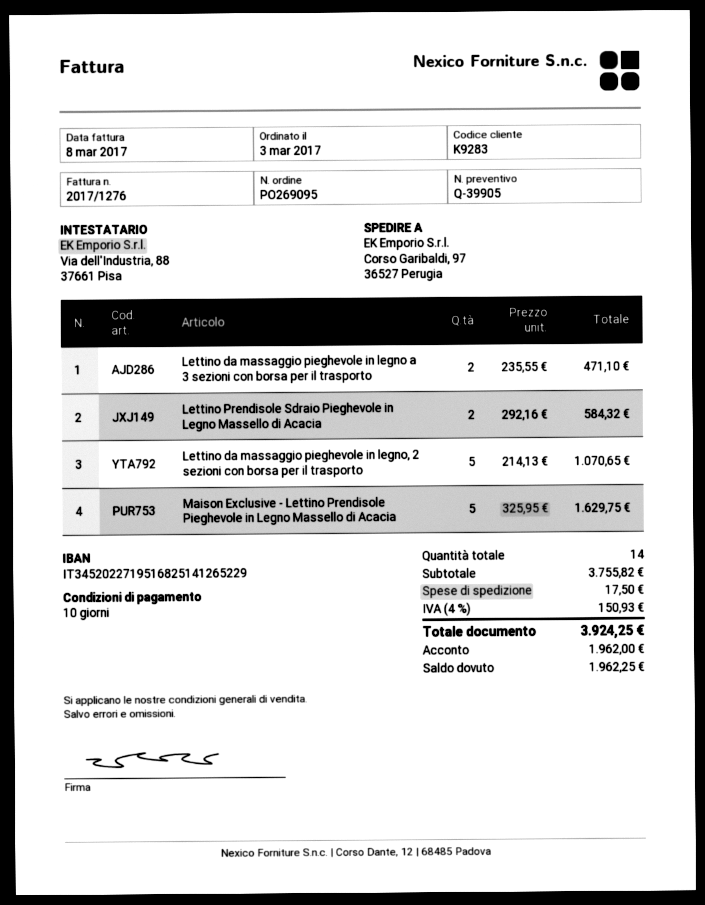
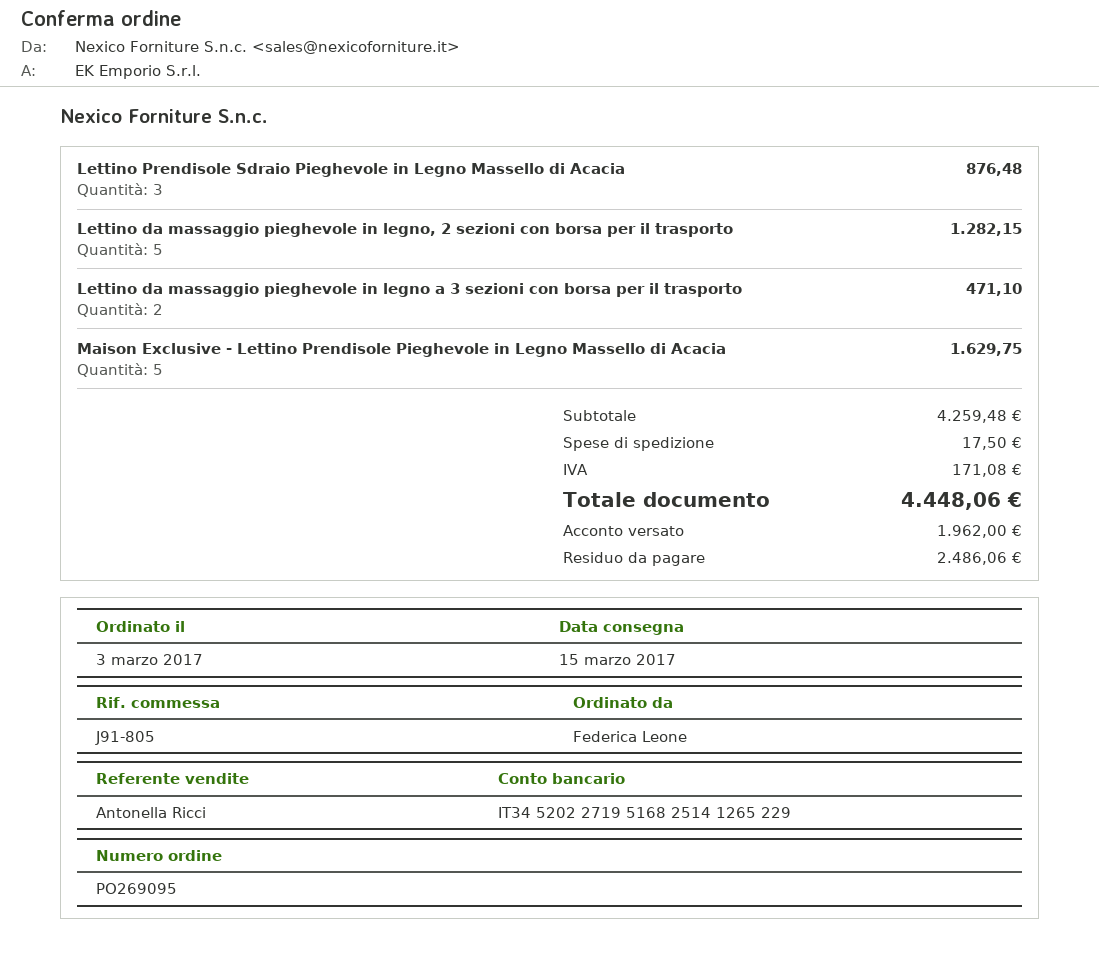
Lettino Prendisole Sdraio Pieghevole in Legno Massello di Acacia: 2 for 584.32 -> 3 for 876.48
Lettino da massaggio pieghevole in legno, 2 sezioni con borsa per il trasporto: 5 for 1070.65 -> 5 for 1282.15
subtotal: 3755.82 -> 4259.48
tax: 150.93 -> 171.08
total: 3924.25 -> 4448.06
balance: 1962.25 -> 2486.06

